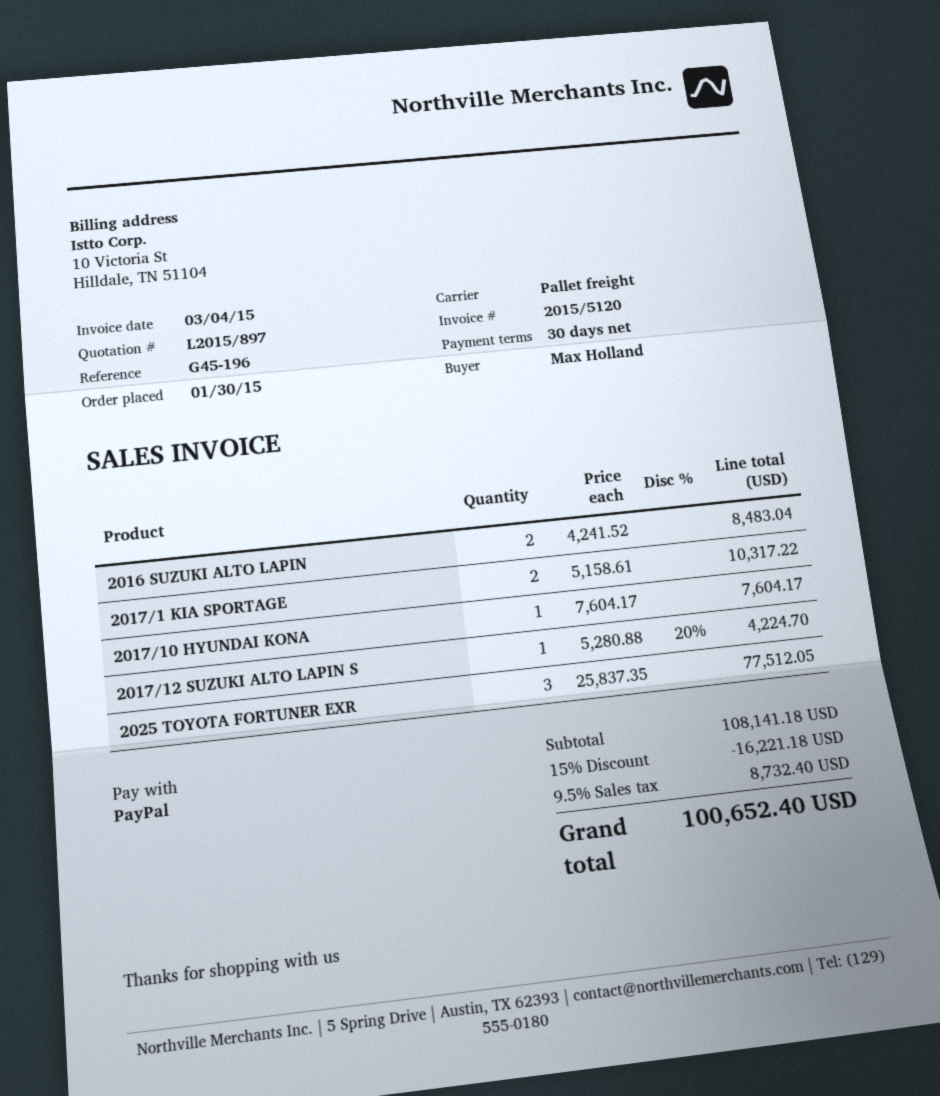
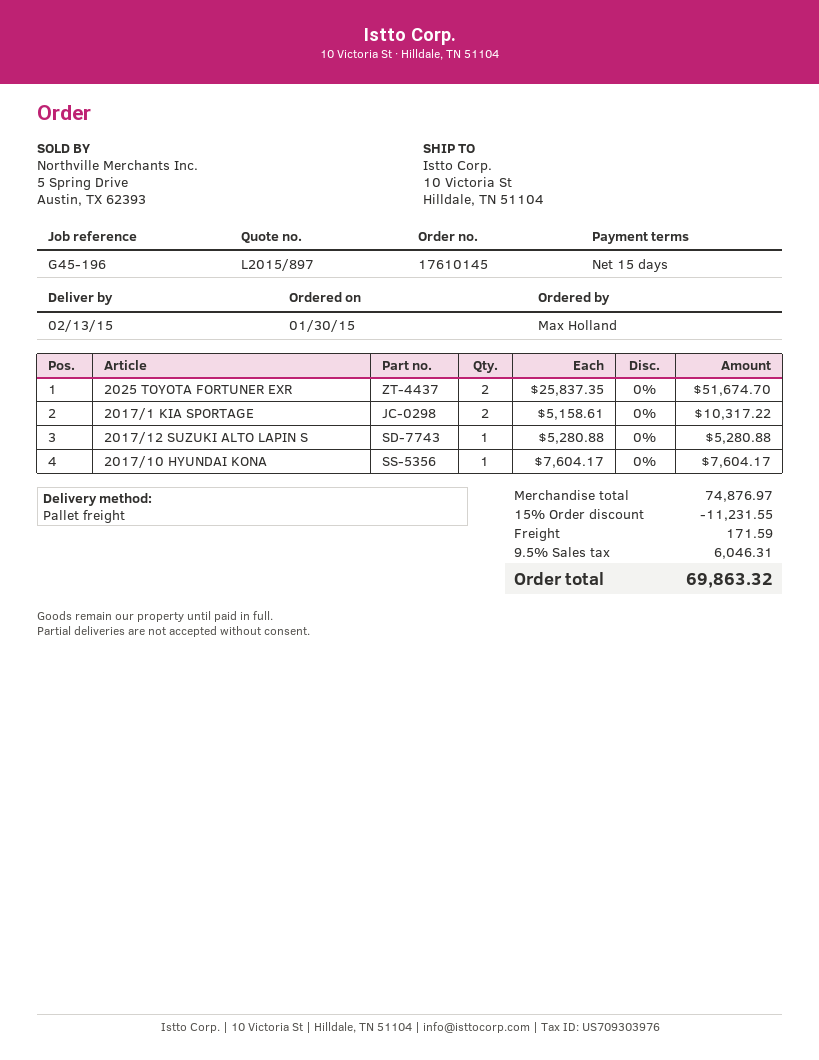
payment terms: 30 days -> 15 days
2016 SUZUKI ALTO LAPIN: 2 x 4241.52 = 8483.04 -> none
2017/12 SUZUKI ALTO LAPIN S: 1 x 5280.88 - 20% = 4224.70 -> 1 x 5280.88 = 5280.88
2025 TOYOTA FORTUNER EXR: 3 x 25837.35 = 77512.05 -> 2 x 25837.35 = 51674.70
subtotal: 108141.18 -> 74876.97
discount: 15% = 16221.18 -> 15% = 11231.55
shipping: none -> 171.59
tax: 9.5% = 8732.40 -> 9.5% = 6046.31
total: 100652.40 -> 69863.32

